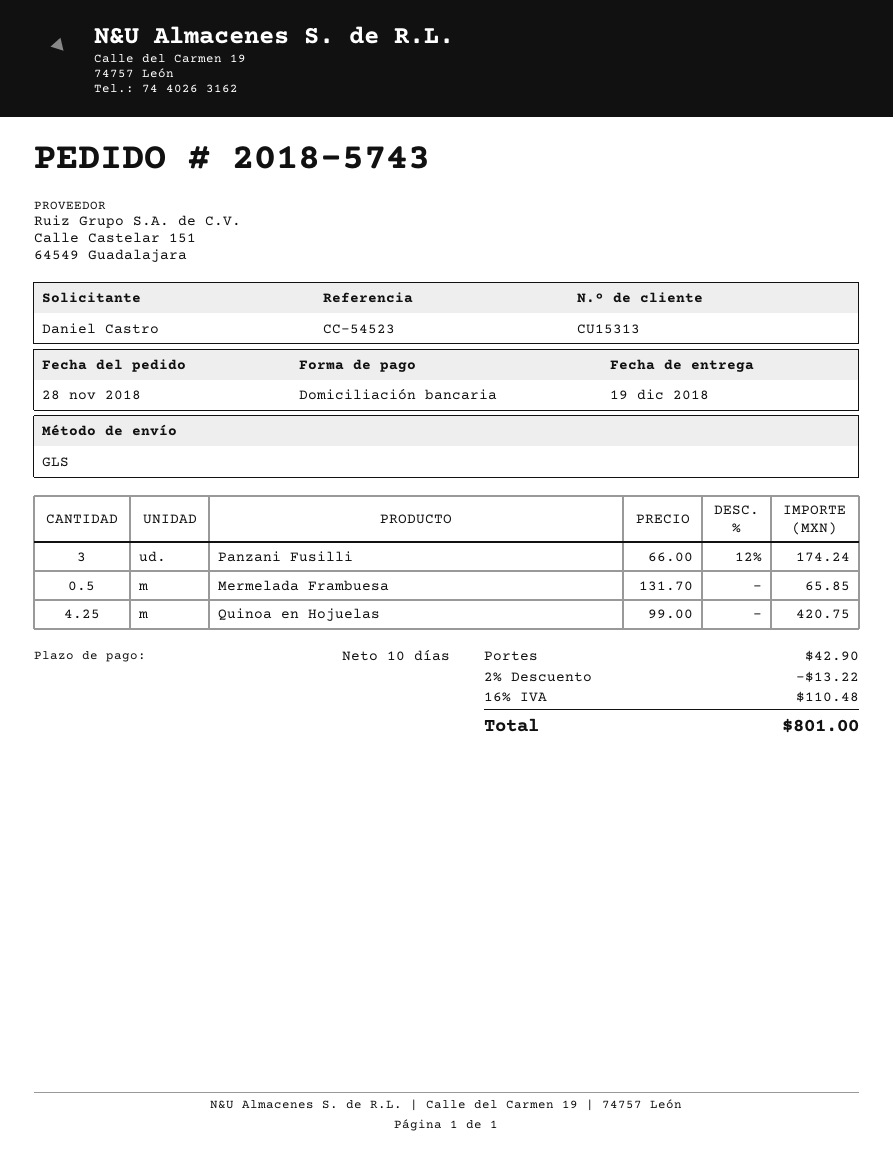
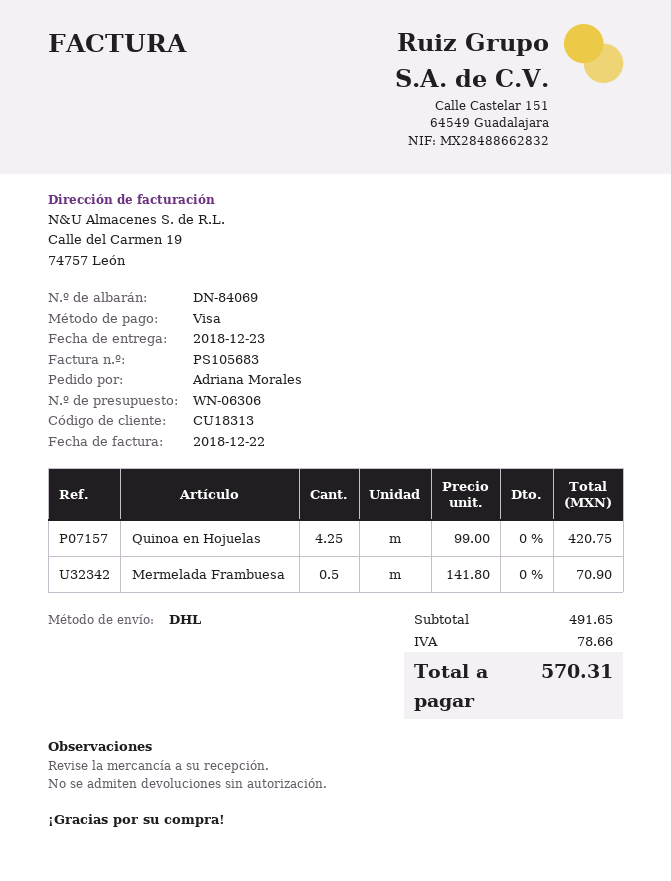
delivery date: 2018-12-19 -> 2018-12-23
customer number: CU15313 -> CU18313
ordered by: Daniel Castro -> Adriana Morales
payment method: direct debit -> Visa
shipping method: GLS -> DHL
Panzani Fusilli: 3 x 66.00 - 12% = 174.24 -> none
Mermelada Frambuesa: 0.5 x 131.70 = 65.85 -> 0.5 x 141.80 = 70.90
discount: 2% = 13.22 -> none
shipping: 42.90 -> none
tax: 110.48 -> 78.66
total: 801.00 -> 570.31

